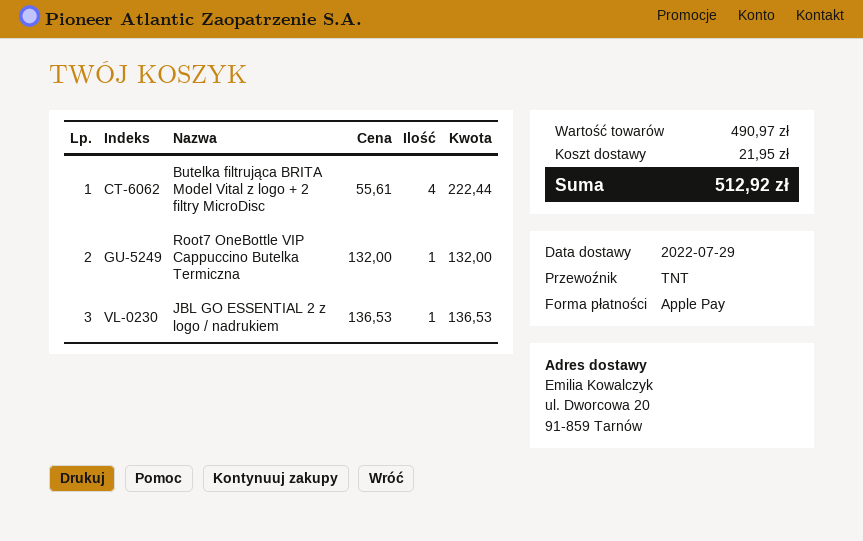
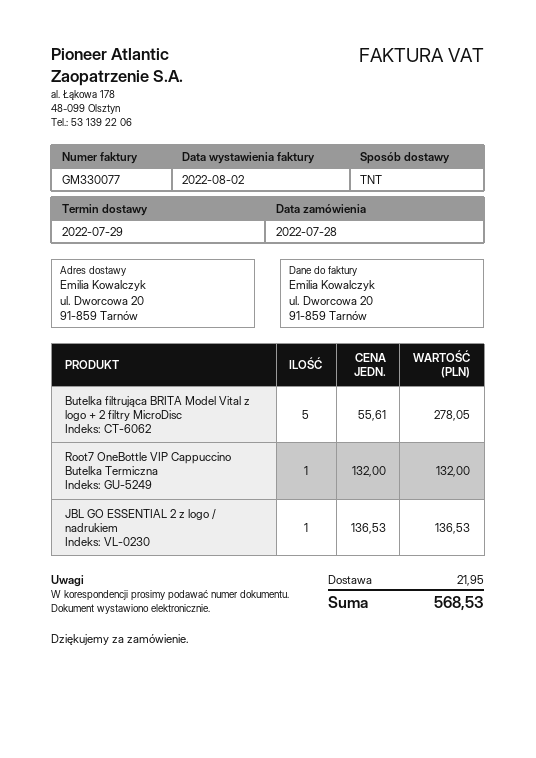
Butelka filtrująca BRITA Model Vital z logo + 2 filtry MicroDisc: 4 x 55.61 = 222.44 -> 5 x 55.61 = 278.05
total: 512.92 -> 568.53

